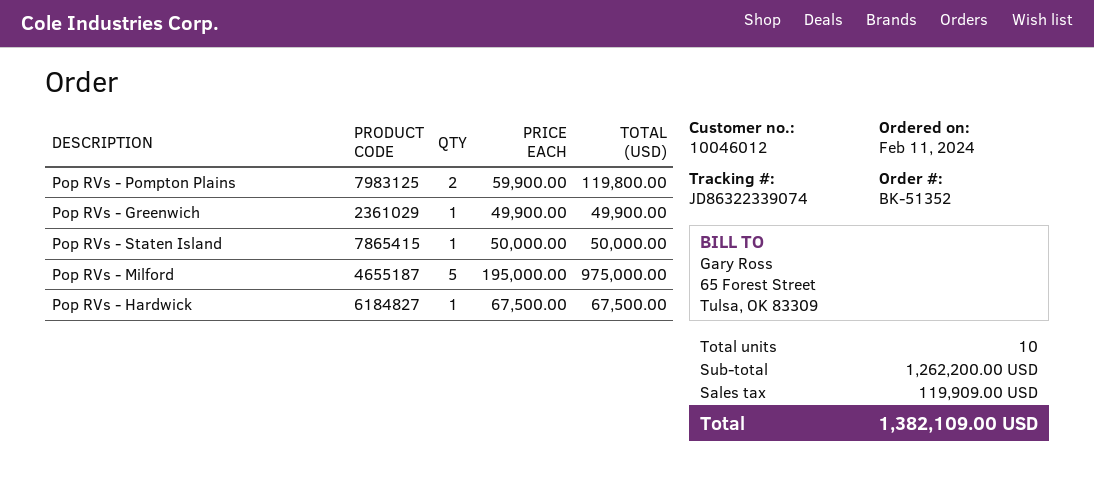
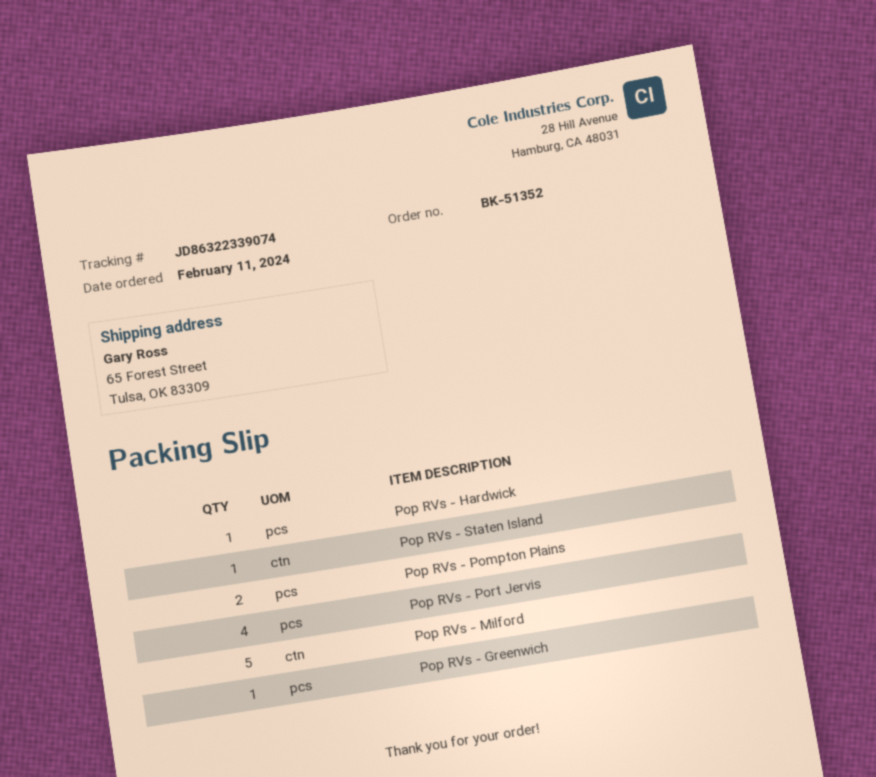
Pop RVs - Port Jervis: none -> 4

